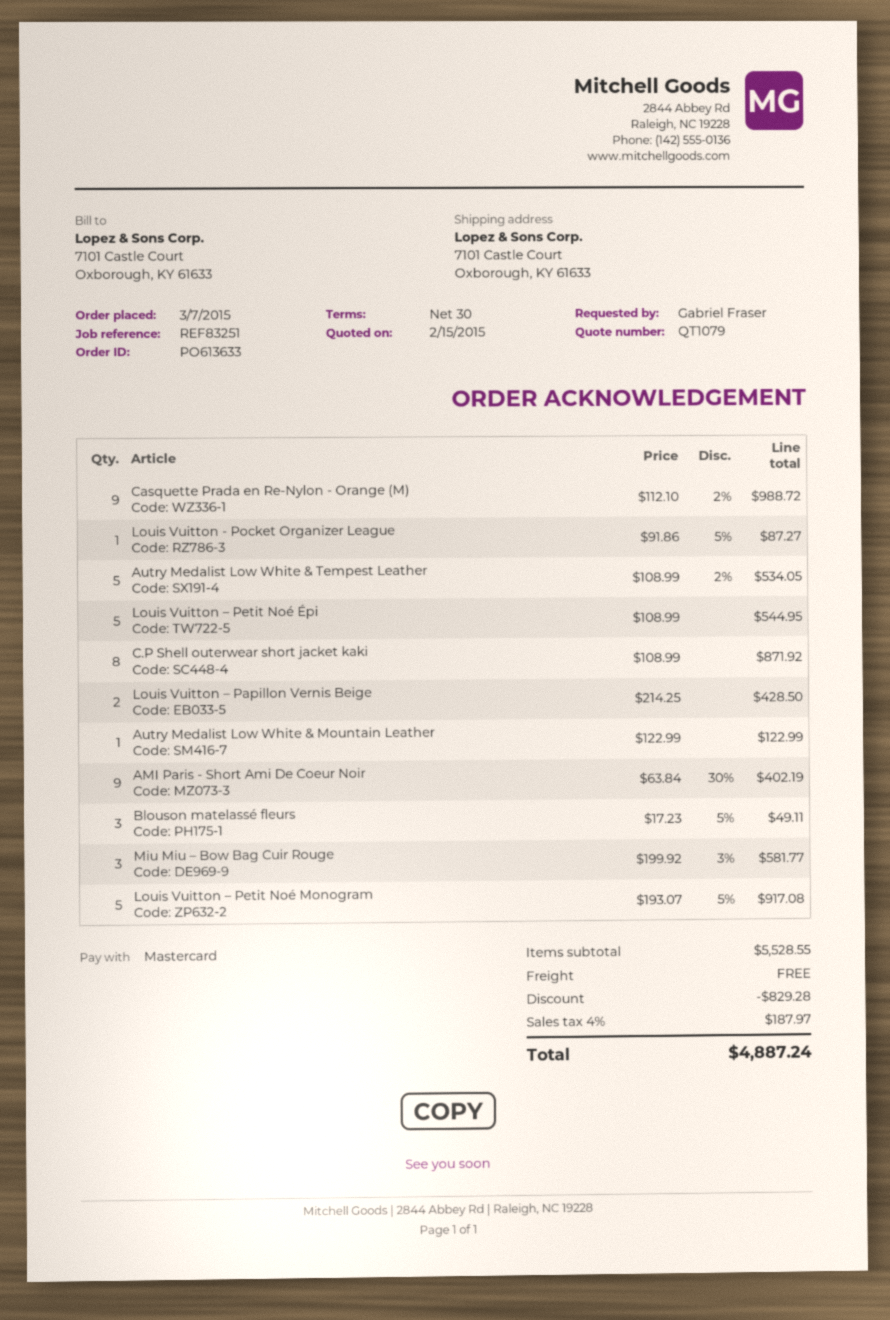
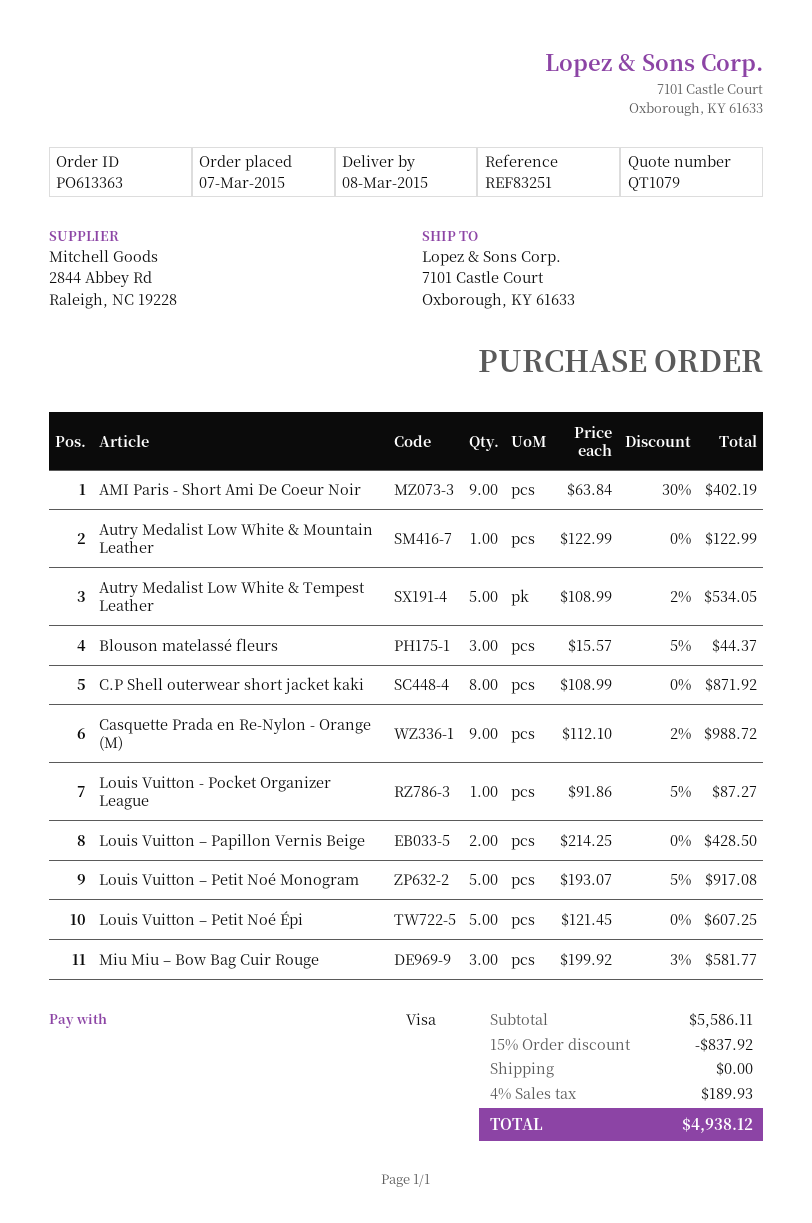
order number: PO613633 -> PO613363
payment method: Mastercard -> Visa
Louis Vuitton – Petit Noé Épi: 5 x 108.99 = 544.95 -> 5 x 121.45 = 607.25
Blouson matelassé fleurs: 3 x 17.23 - 5% = 49.11 -> 3 x 15.57 - 5% = 44.37
subtotal: 5528.55 -> 5586.11
discount: 829.28 -> 837.92
tax: 4% = 187.97 -> 4% = 189.93
total: 4887.24 -> 4938.12

